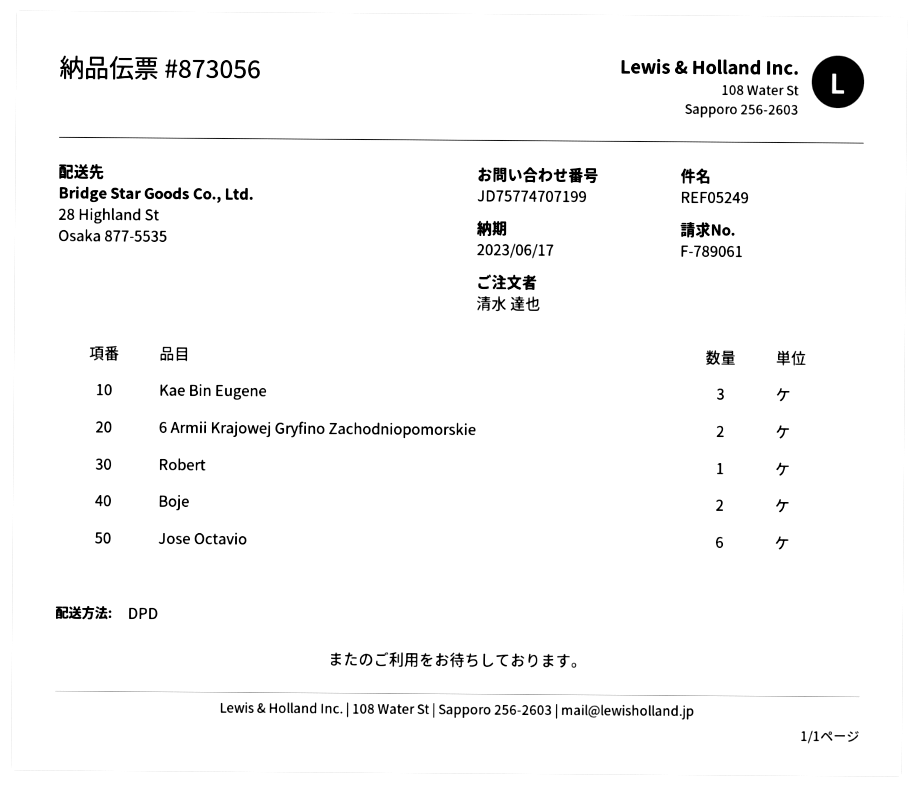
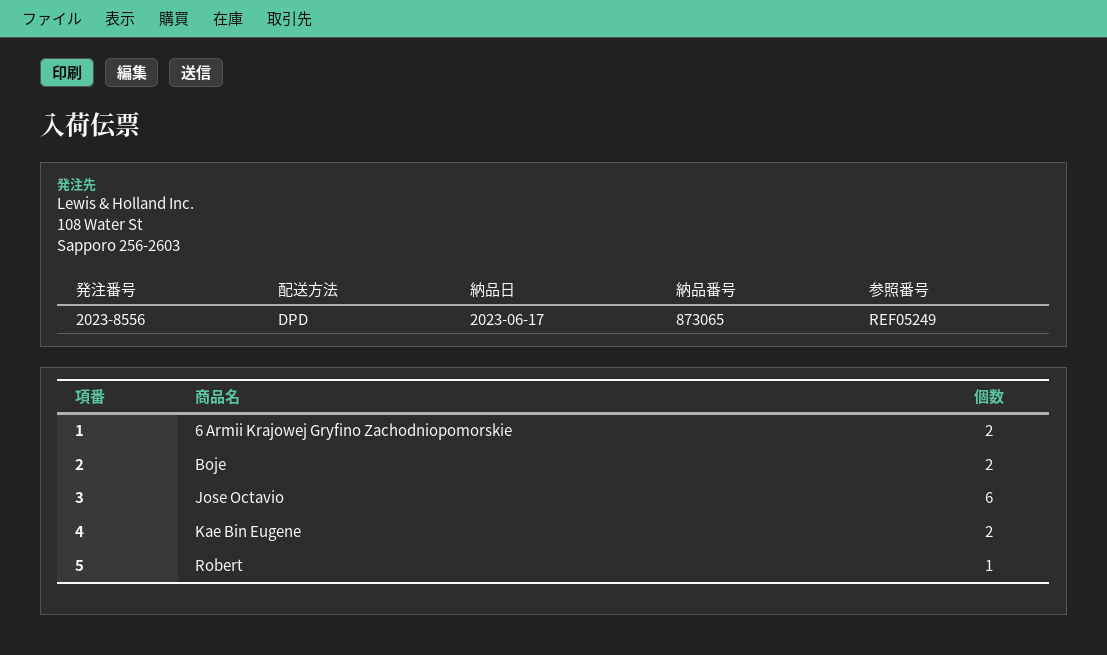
delivery note number: 873056 -> 873065
Kae Bin Eugene: 3 -> 2

